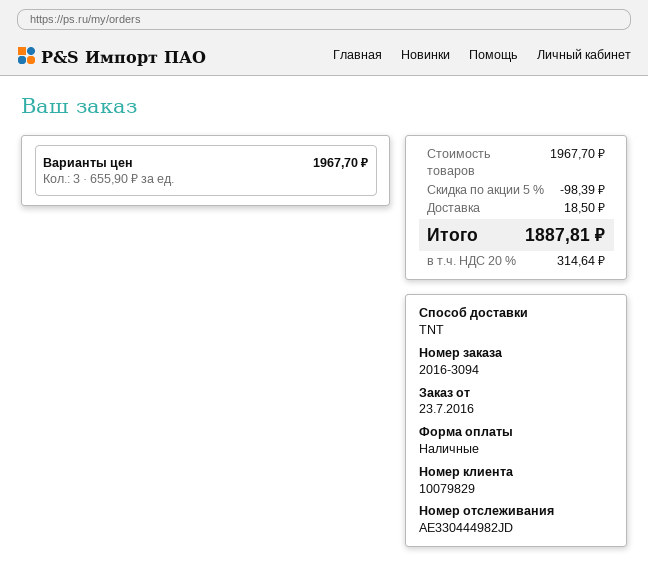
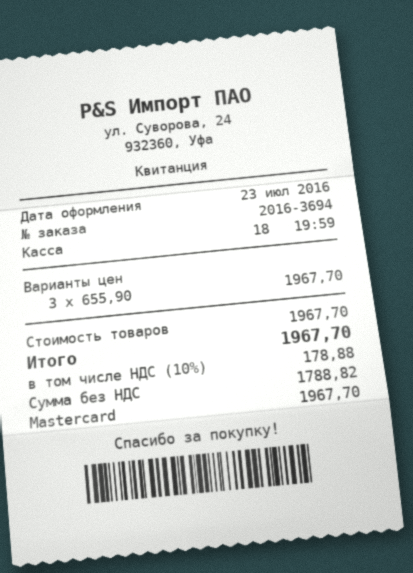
order number: 2016-3094 -> 2016-3694
payment method: cash -> Mastercard
discount: 5% = 98.39 -> none
shipping: 18.50 -> none
tax: 20% = 314.64 -> 10% = 178.88
total: 1887.81 -> 1967.70

